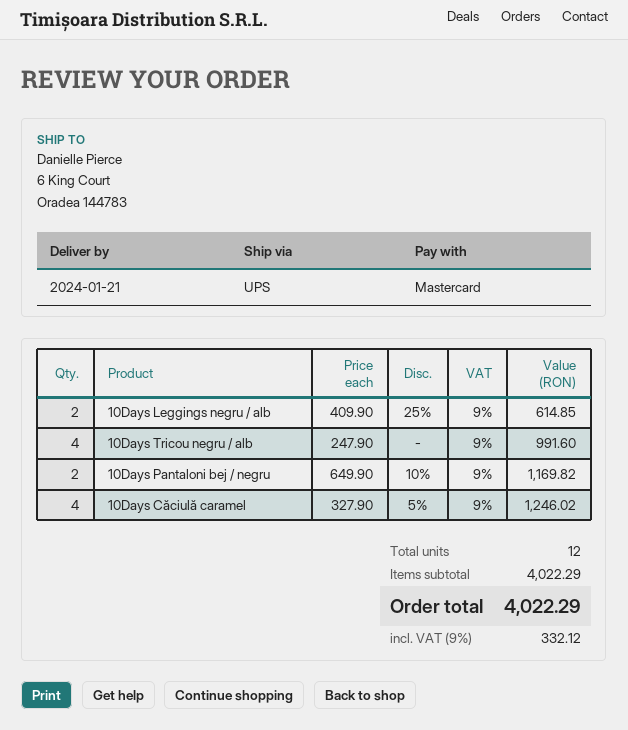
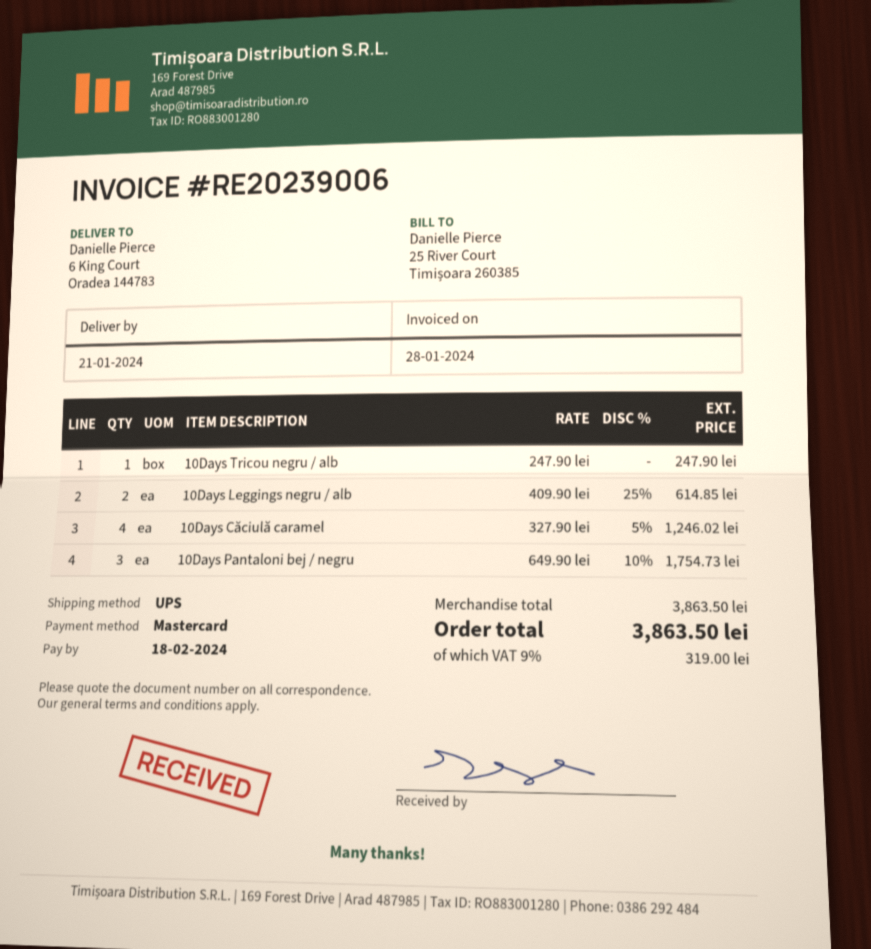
10Days Tricou negru / alb: 4 x 247.90 = 991.60 -> 1 x 247.90 = 247.90
10Days Pantaloni bej / negru: 2 x 649.90 - 10% = 1169.82 -> 3 x 649.90 - 10% = 1754.73
subtotal: 4022.29 -> 3863.50
tax: 9% = 332.12 -> 9% = 319.00
total: 4022.29 -> 3863.50

